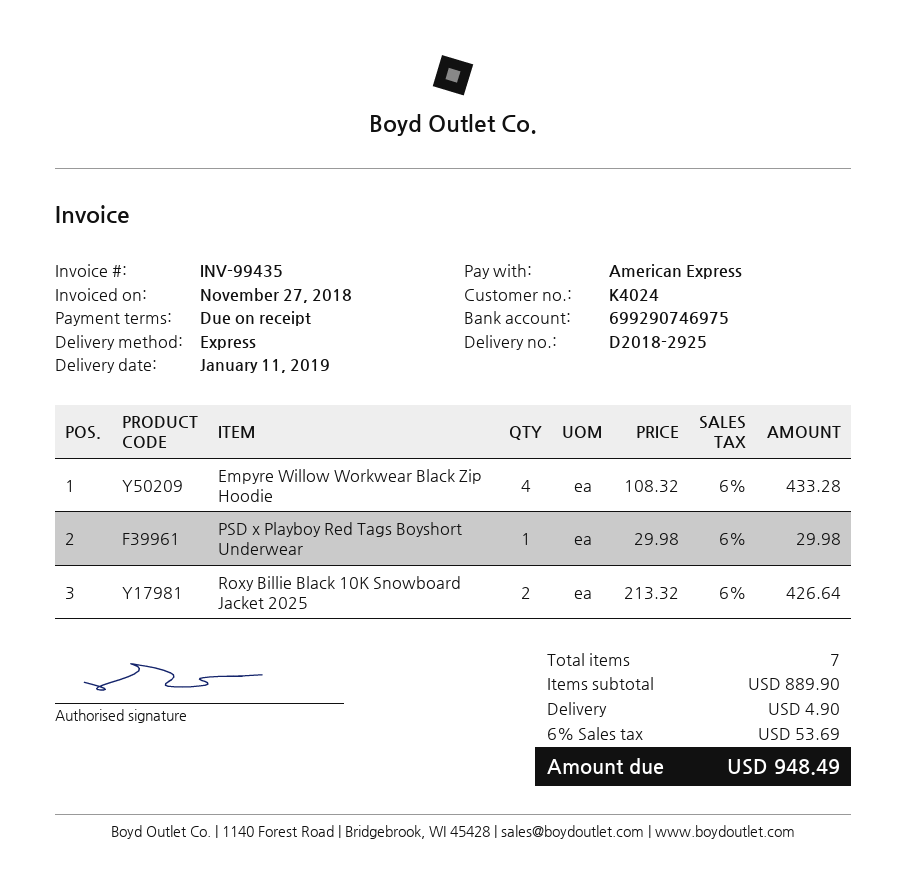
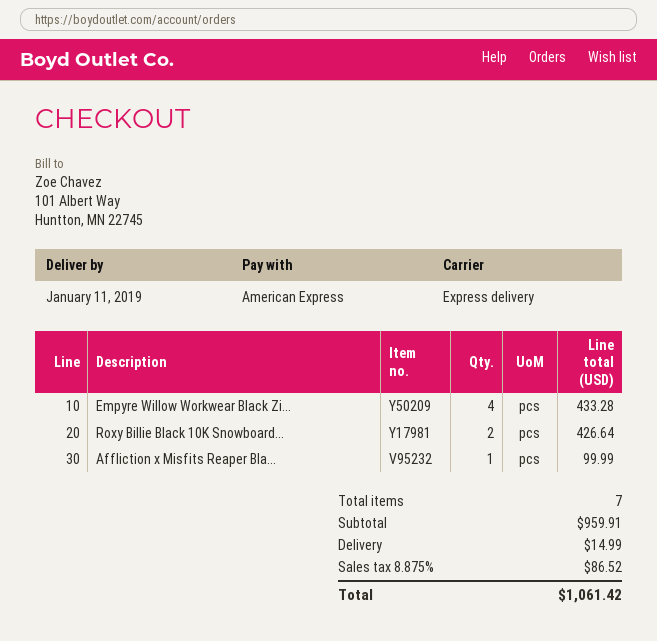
PSD x Playboy Red Tags Boyshort Underwear: 1 for 29.98 -> none
Affliction x Misfits Reaper Bla...: none -> 1 for 99.99
subtotal: 889.90 -> 959.91
shipping: 4.90 -> 14.99
tax: 6% = 53.69 -> 8.875% = 86.52
total: 948.49 -> 1061.42

